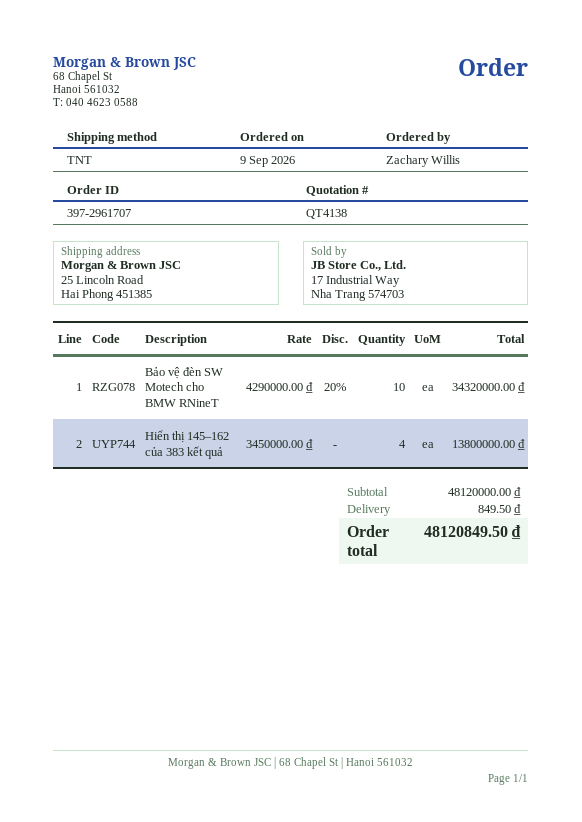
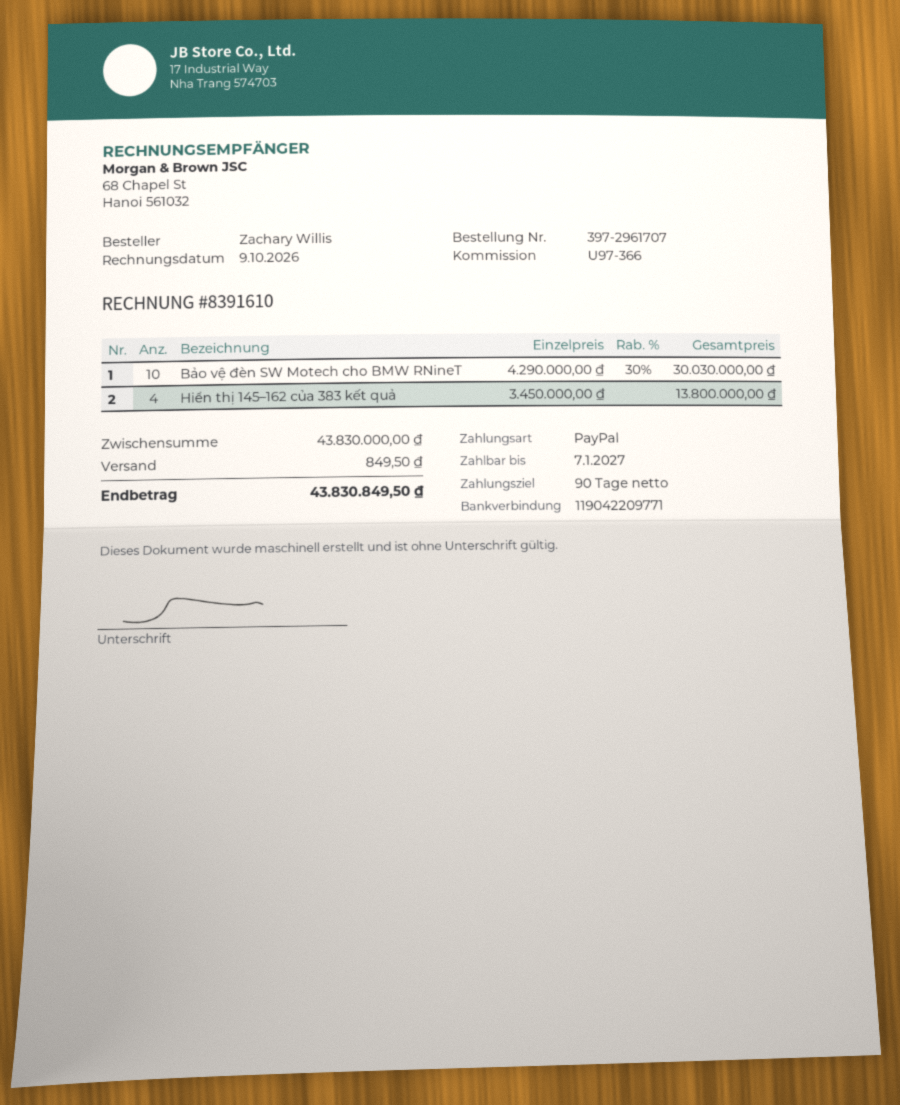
Bảo vệ đèn SW Motech cho BMW RNineT: 10 x 4290000.00 - 20% = 34320000.00 -> 10 x 4290000.00 - 30% = 30030000.00
subtotal: 48120000.00 -> 43830000.00
total: 48120849.50 -> 43830849.50

